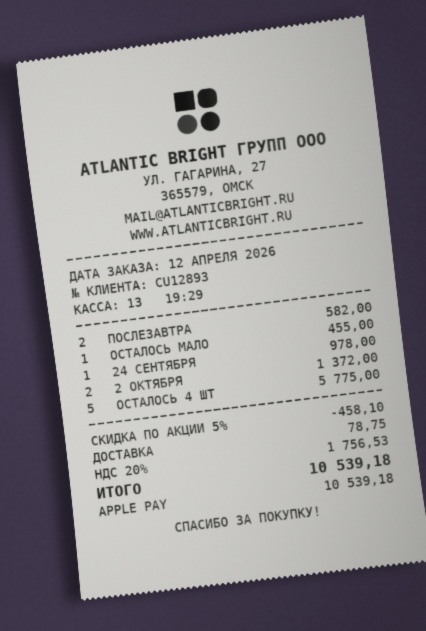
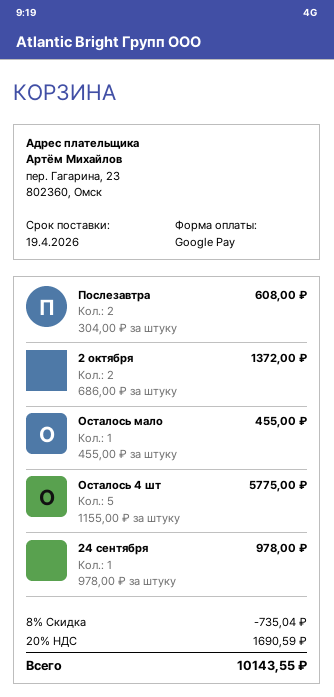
payment method: Apple Pay -> Google Pay
ПОСЛЕЗАВТРА: 2 for 582.00 -> 2 for 608.00
discount: 5% = 458.10 -> 8% = 735.04
shipping: 78.75 -> none
tax: 20% = 1756.53 -> 20% = 1690.59
total: 10539.18 -> 10143.55

